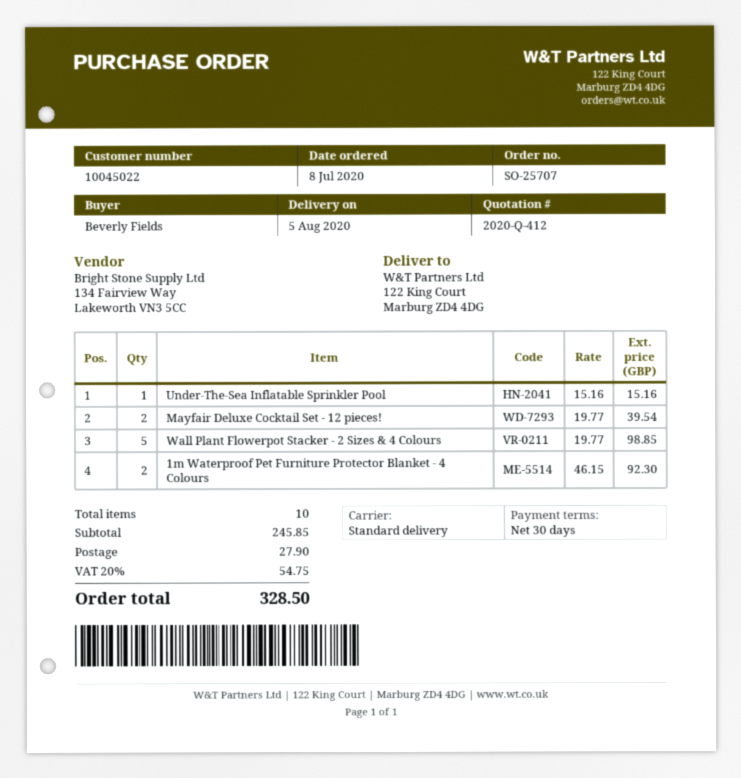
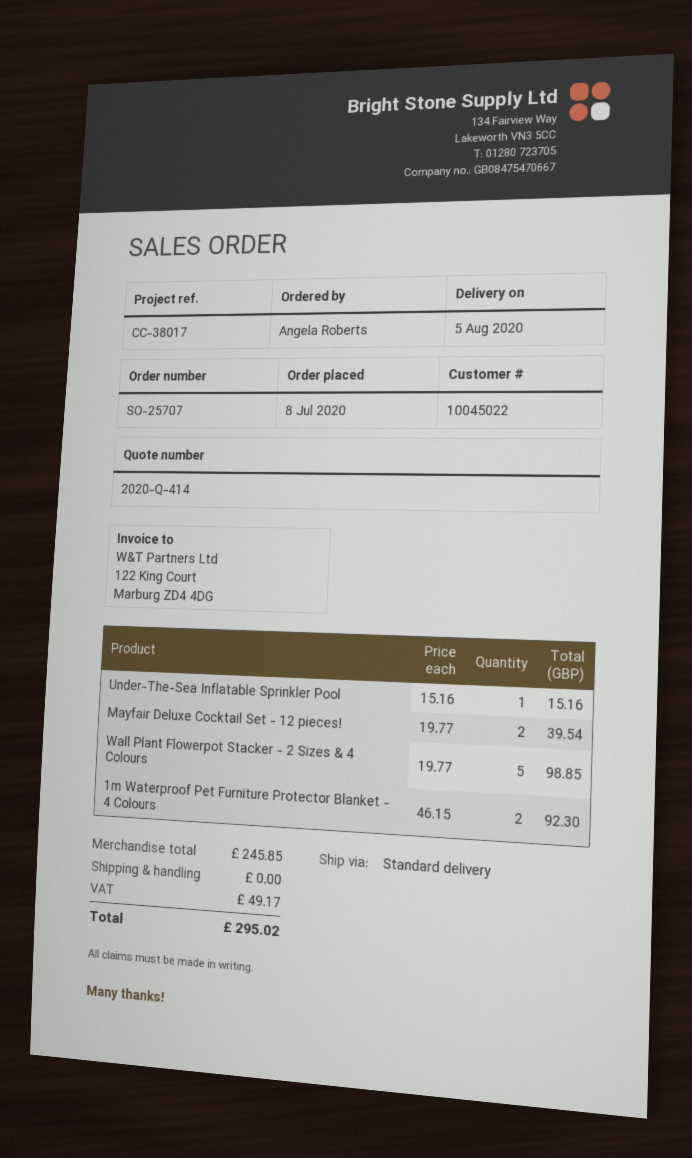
quote number: 2020-Q-412 -> 2020-Q-414
ordered by: Beverly Fields -> Angela Roberts
shipping: 27.90 -> 0.00
tax: 54.75 -> 49.17
total: 328.50 -> 295.02

